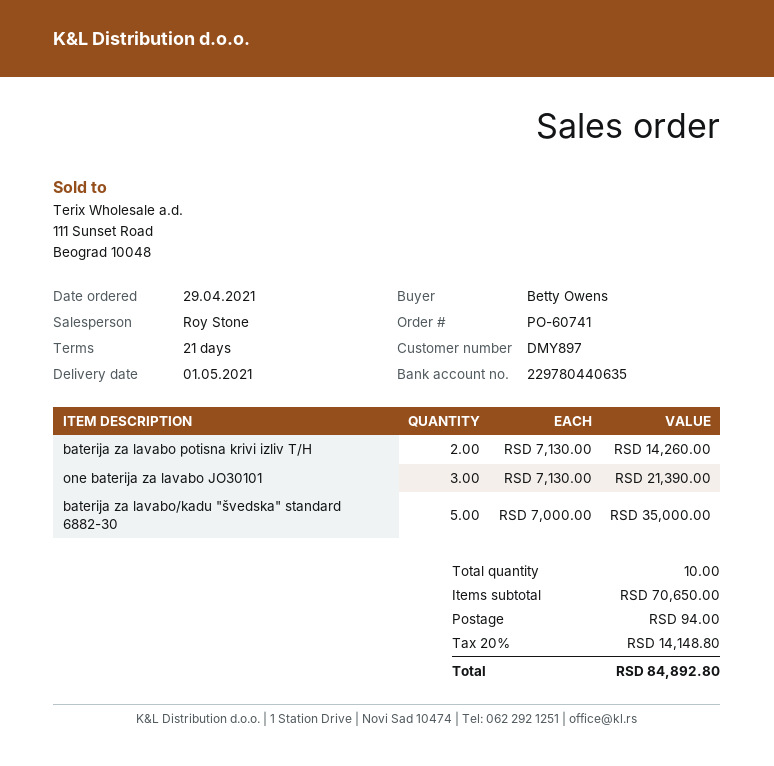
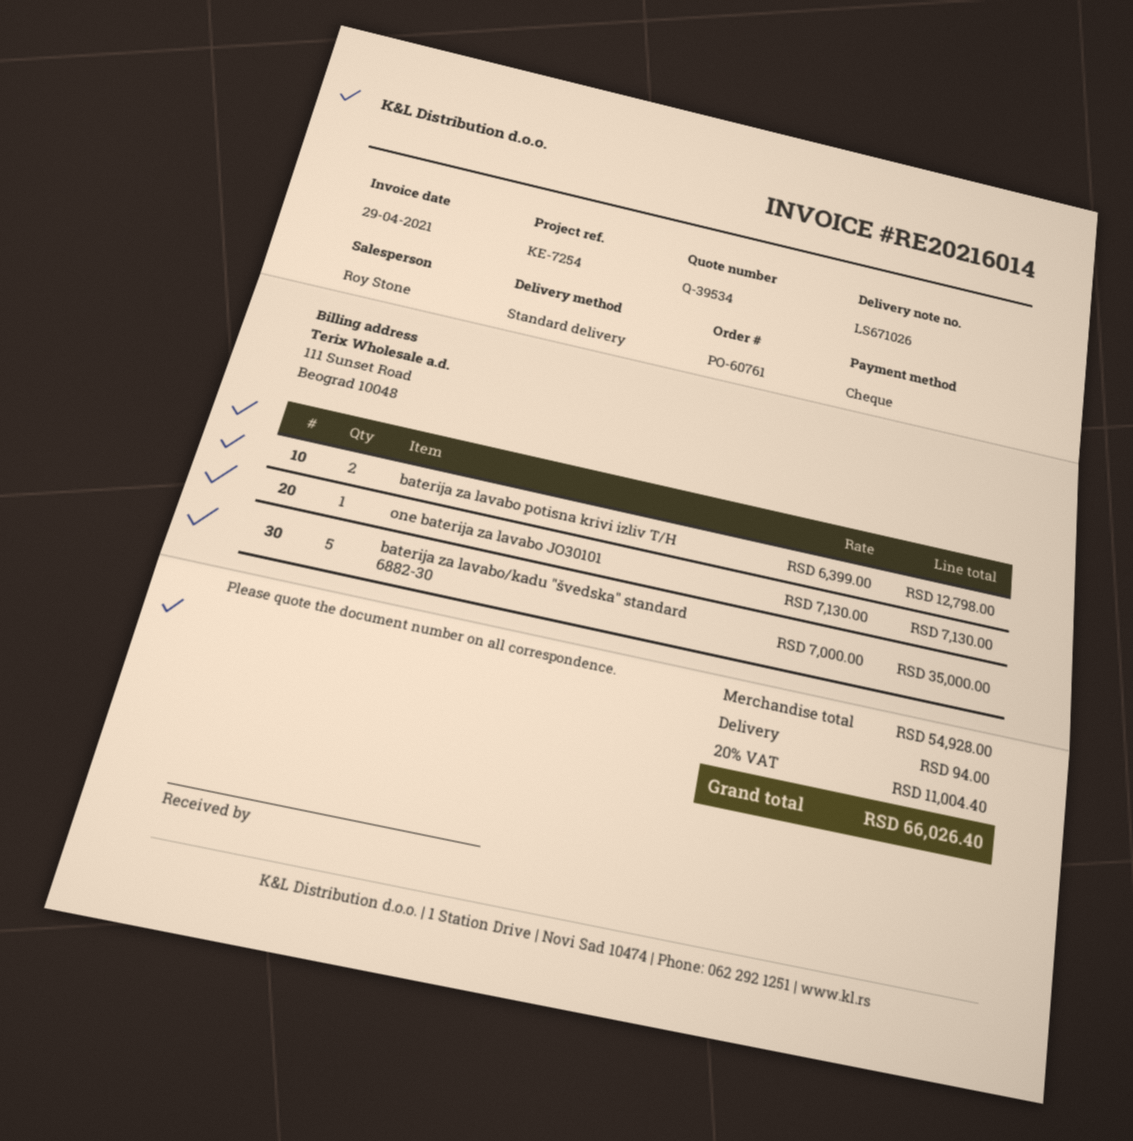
order number: PO-60741 -> PO-60761
baterija za lavabo potisna krivi izliv T/H: 2 x 7130.00 = 14260.00 -> 2 x 6399.00 = 12798.00
one baterija za lavabo JO30101: 3 x 7130.00 = 21390.00 -> 1 x 7130.00 = 7130.00
subtotal: 70650.00 -> 54928.00
tax: 20% = 14148.80 -> 20% = 11004.40
total: 84892.80 -> 66026.40

